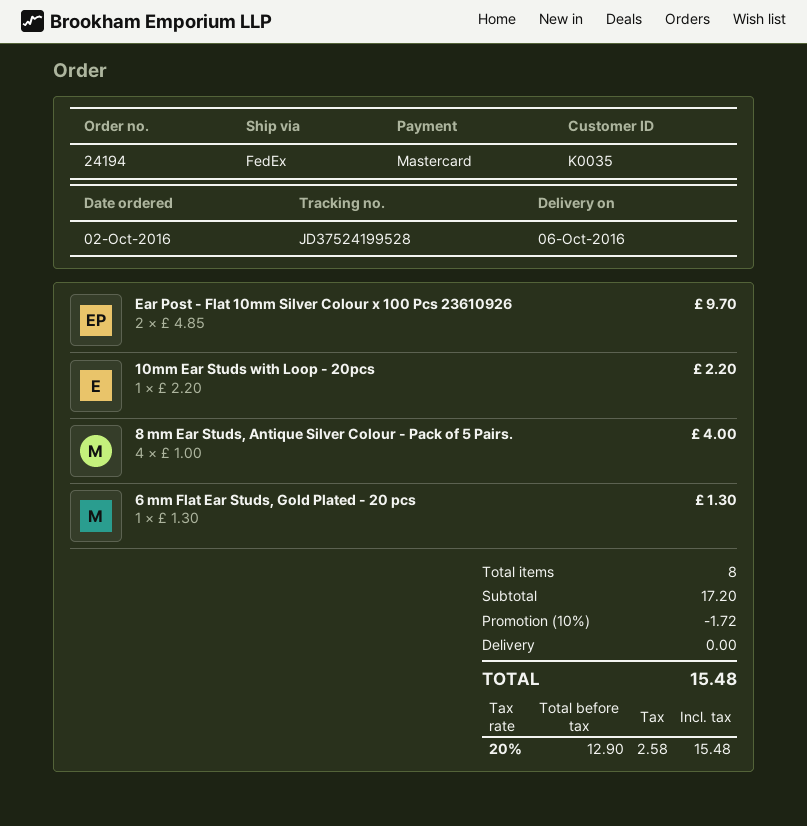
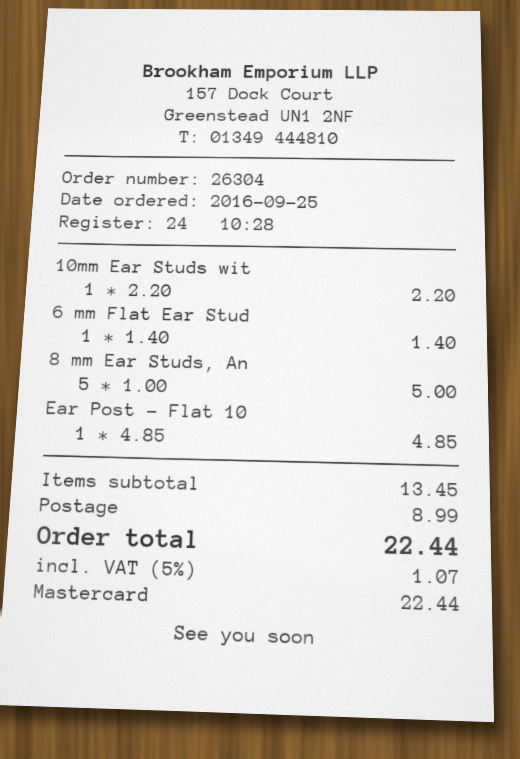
order number: 24194 -> 26304
order date: 2016-10-02 -> 2016-09-25
Ear Post - Flat 10mm Silver Colour x 100 Pcs 23610926: 2 x 4.85 = 9.70 -> 1 x 4.85 = 4.85
8 mm Ear Studs, Antique Silver Colour - Pack of 5 Pairs.: 4 x 1.00 = 4.00 -> 5 x 1.00 = 5.00
6 mm Flat Ear Studs, Gold Plated - 20 pcs: 1 x 1.30 = 1.30 -> 1 x 1.40 = 1.40
subtotal: 17.20 -> 13.45
discount: 10% = 1.72 -> none
shipping: 0.00 -> 8.99
tax: 20% = 2.58 -> 5% = 1.07
total: 15.48 -> 22.44

